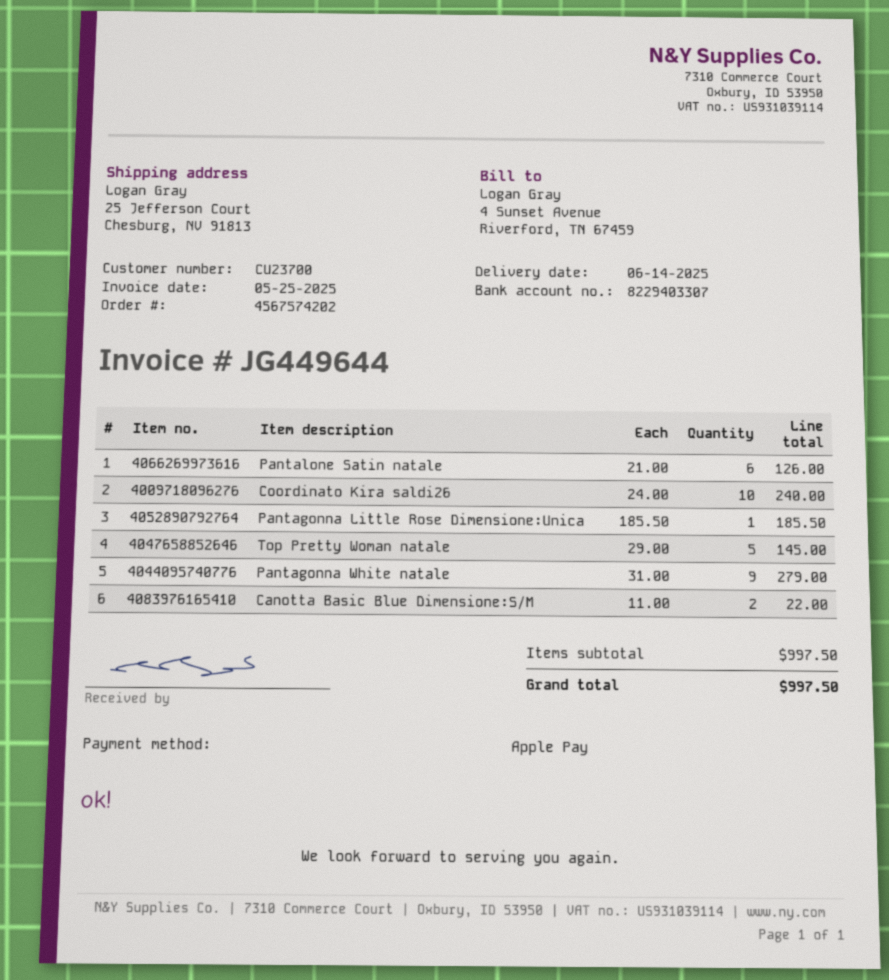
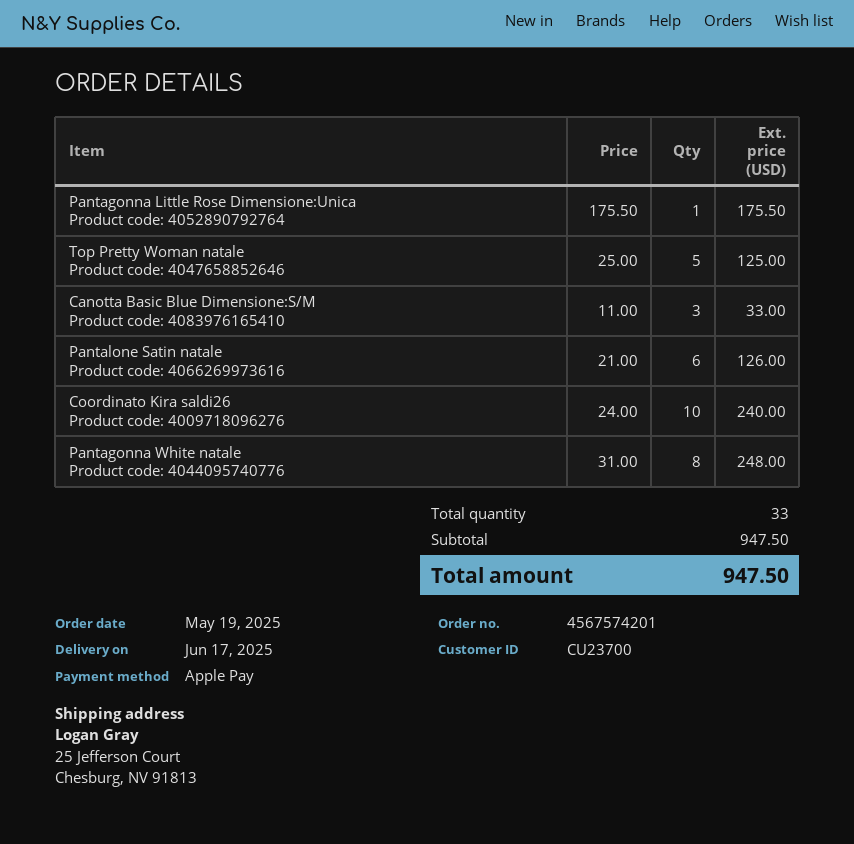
order number: 4567574202 -> 4567574201
delivery date: 2025-06-14 -> 2025-06-17
Pantagonna Little Rose Dimensione:Unica: 1 x 185.50 = 185.50 -> 1 x 175.50 = 175.50
Top Pretty Woman natale: 5 x 29.00 = 145.00 -> 5 x 25.00 = 125.00
Pantagonna White natale: 9 x 31.00 = 279.00 -> 8 x 31.00 = 248.00
Canotta Basic Blue Dimensione:S/M: 2 x 11.00 = 22.00 -> 3 x 11.00 = 33.00
subtotal: 997.50 -> 947.50
total: 997.50 -> 947.50

